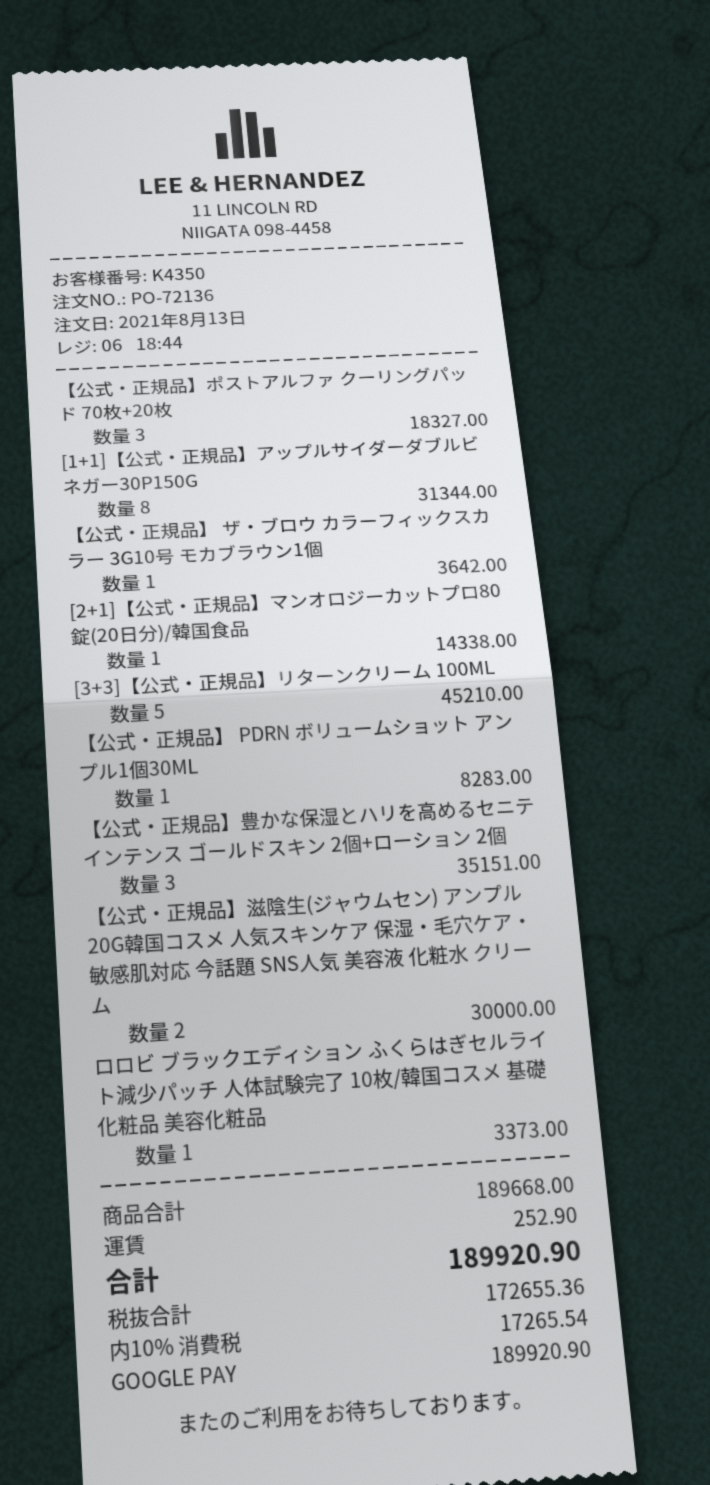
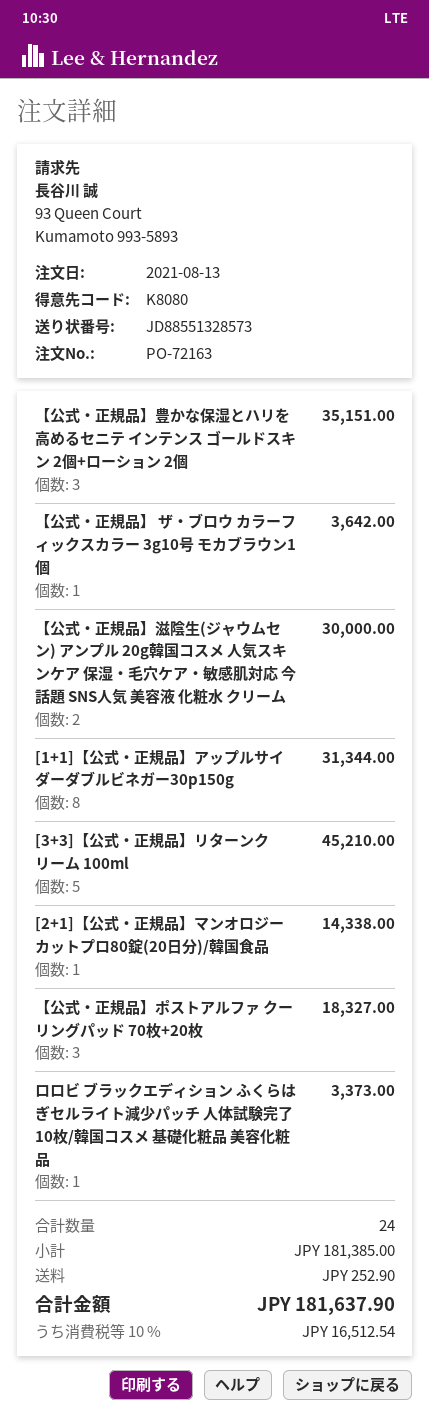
order number: PO-72136 -> PO-72163
customer number: K4350 -> K8080
【公式・正規品】 PDRN ボリュームショット アンプル1個30ML: 1 for 8283.00 -> none
subtotal: 189668.00 -> 181385.00
tax: 10% = 17265.54 -> 10% = 16512.54
total: 189920.90 -> 181637.90

